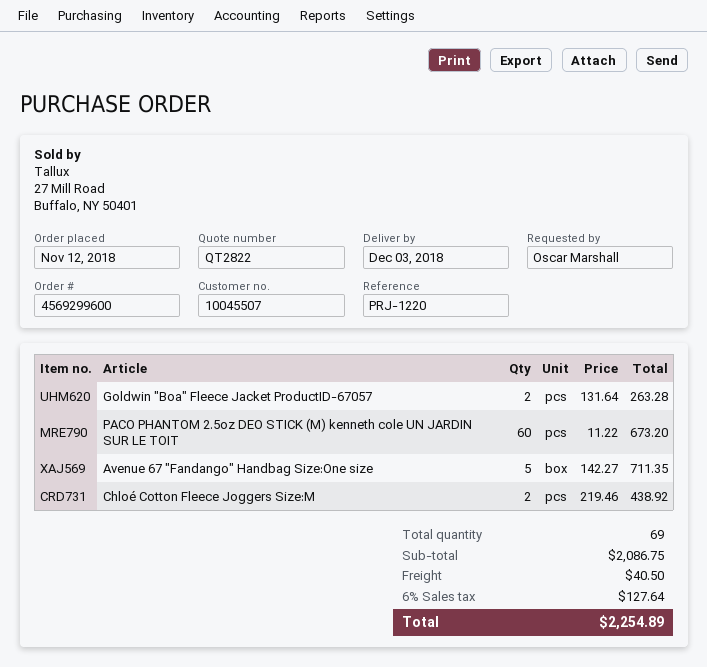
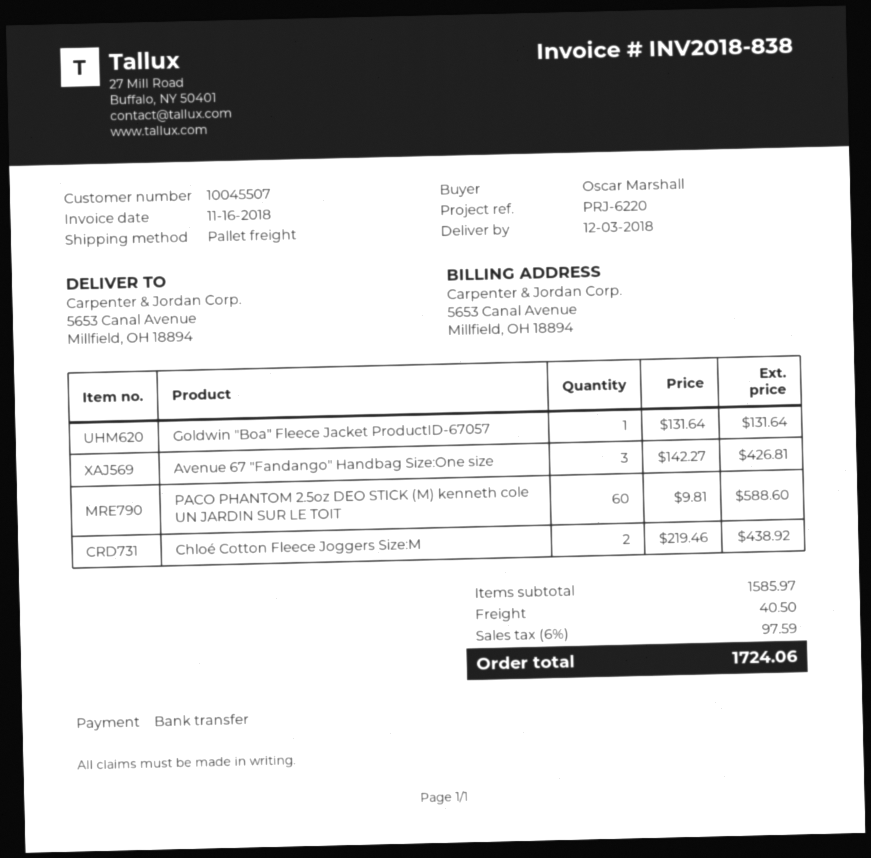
reference: PRJ-1220 -> PRJ-6220
Goldwin "Boa" Fleece Jacket ProductID-67057: 2 x 131.64 = 263.28 -> 1 x 131.64 = 131.64
PACO PHANTOM 2.5oz DEO STICK (M) kenneth cole UN JARDIN SUR LE TOIT: 60 x 11.22 = 673.20 -> 60 x 9.81 = 588.60
Avenue 67 "Fandango" Handbag Size:One size: 5 x 142.27 = 711.35 -> 3 x 142.27 = 426.81
subtotal: 2086.75 -> 1585.97
tax: 6% = 127.64 -> 6% = 97.59
total: 2254.89 -> 1724.06

